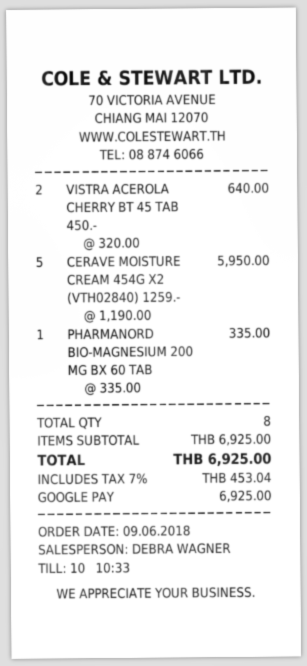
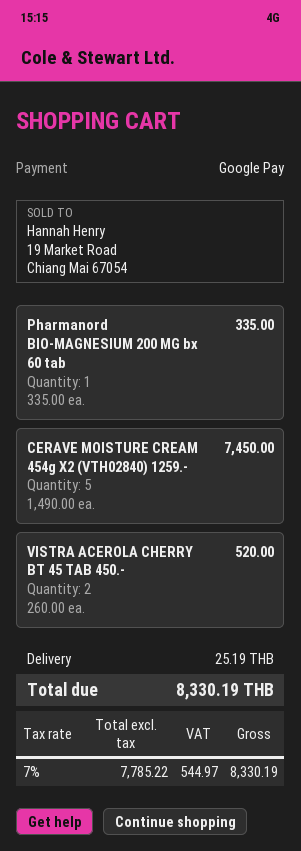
VISTRA ACEROLA CHERRY BT 45 TAB 450.-: 2 x 320.00 = 640.00 -> 2 x 260.00 = 520.00
CERAVE MOISTURE CREAM 454G X2 (VTH02840) 1259.-: 5 x 1190.00 = 5950.00 -> 5 x 1490.00 = 7450.00
shipping: none -> 25.19
tax: 7% = 453.04 -> 7% = 544.97
total: 6925.00 -> 8330.19

